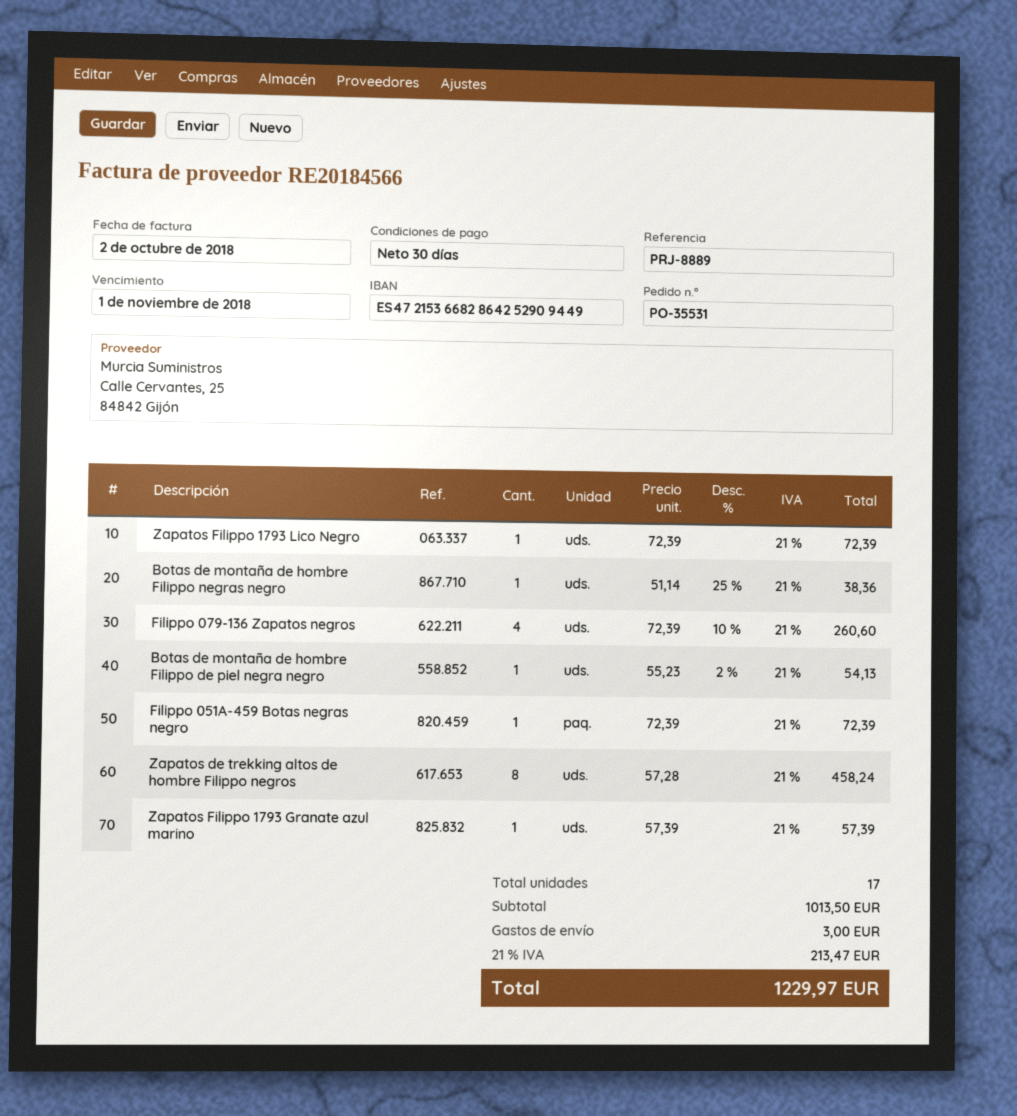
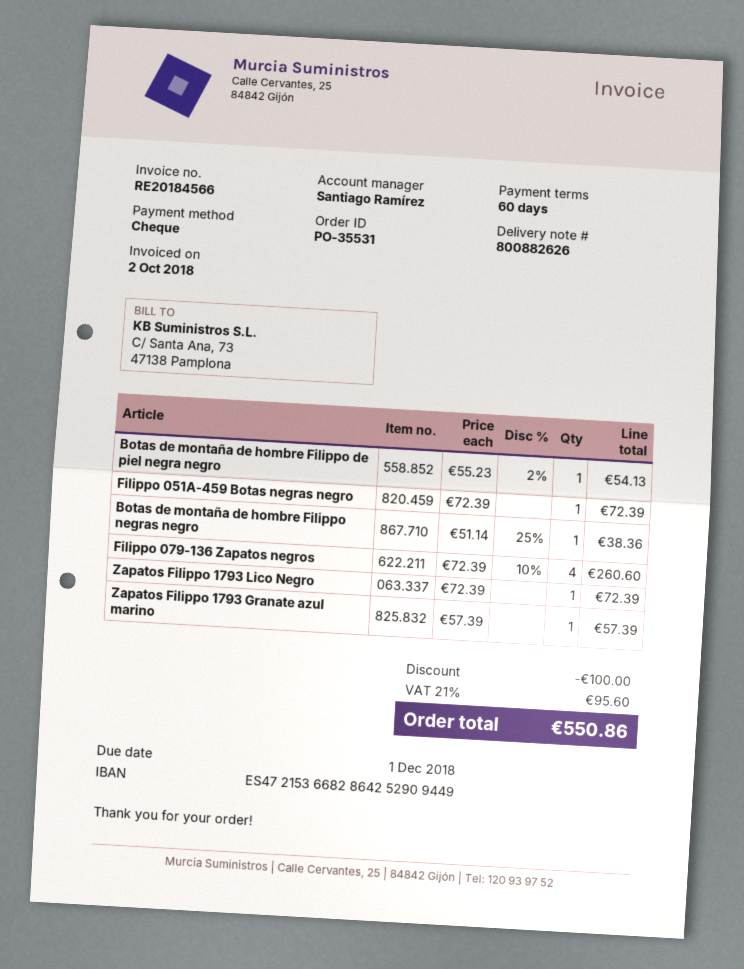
payment terms: 30 days -> 60 days
due date: 2018-11-01 -> 2018-12-01
Zapatos de trekking altos de hombre Filippo negros: 8 x 57.28 = 458.24 -> none
discount: none -> 100.00
shipping: 3.00 -> none
tax: 21% = 213.47 -> 21% = 95.60
total: 1229.97 -> 550.86

